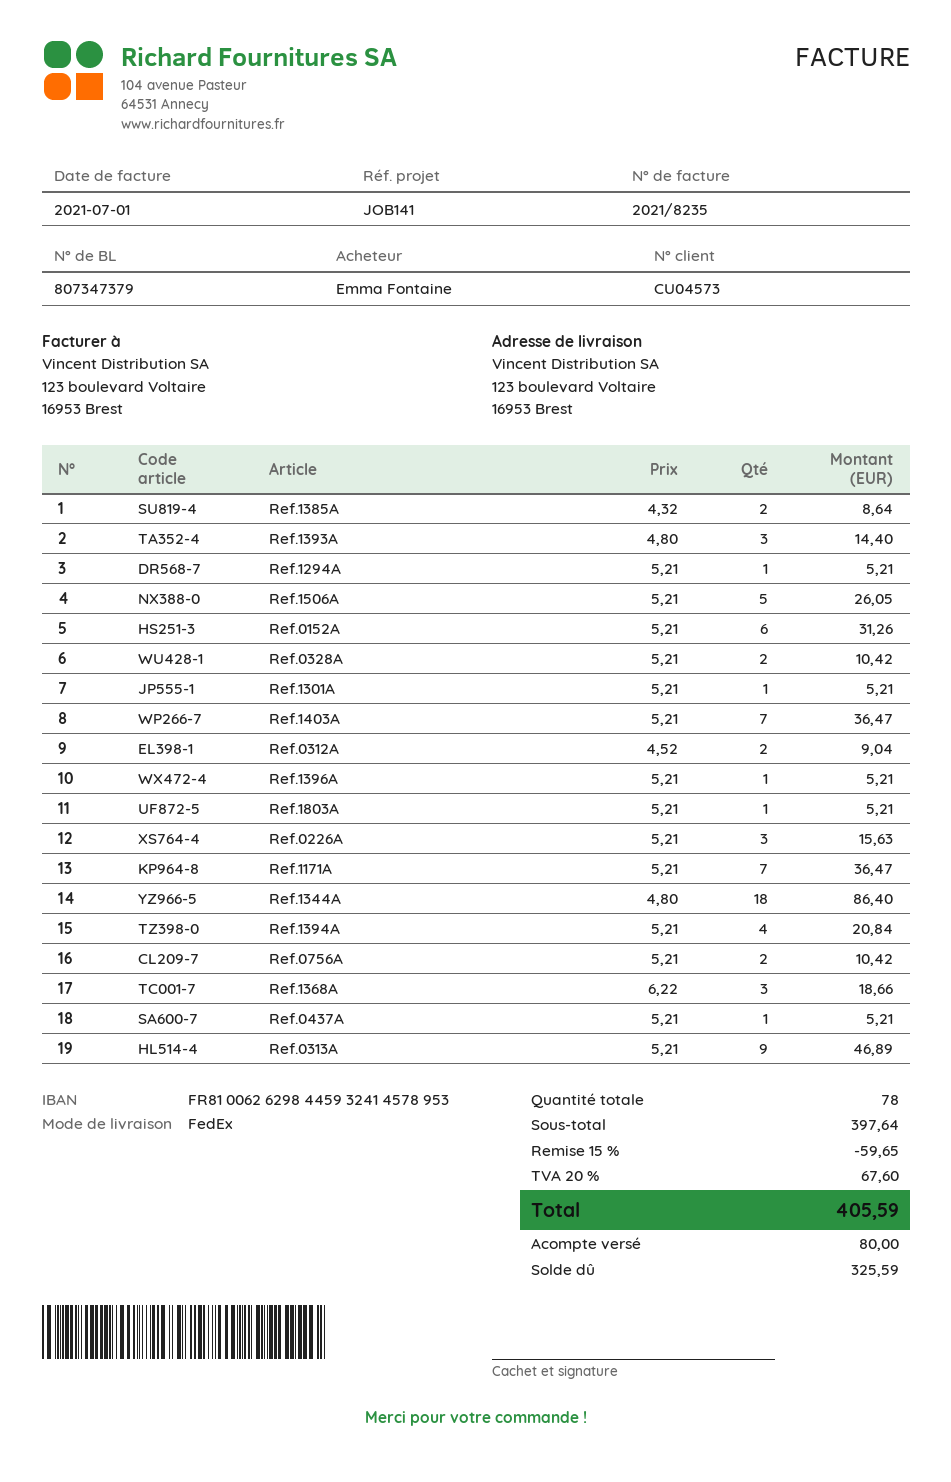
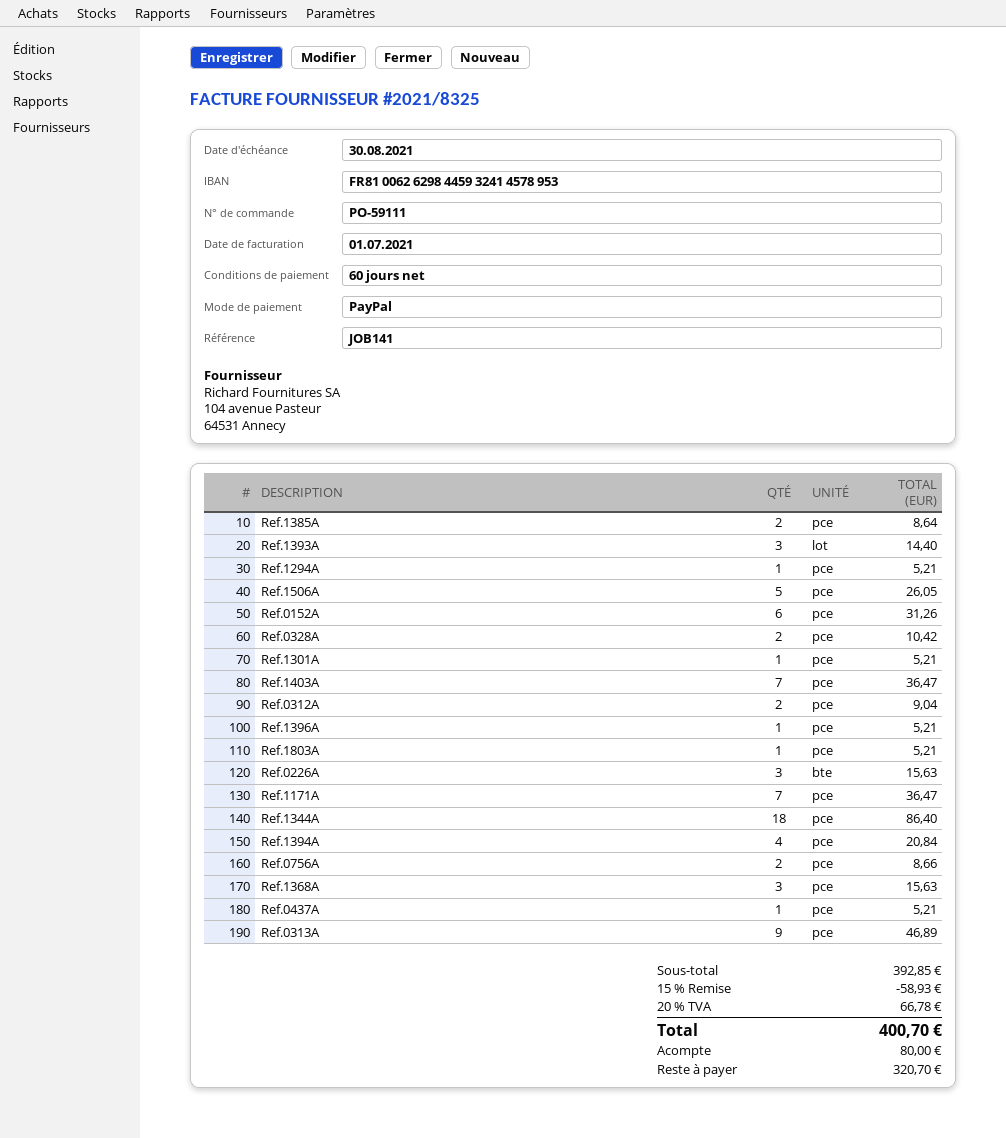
invoice number: 2021/8235 -> 2021/8325
Ref.0756A: 2 for 10.42 -> 2 for 8.66
Ref.1368A: 3 for 18.66 -> 3 for 15.63
subtotal: 397.64 -> 392.85
discount: 15% = 59.65 -> 15% = 58.93
tax: 20% = 67.60 -> 20% = 66.78
total: 405.59 -> 400.70
balance: 325.59 -> 320.70

